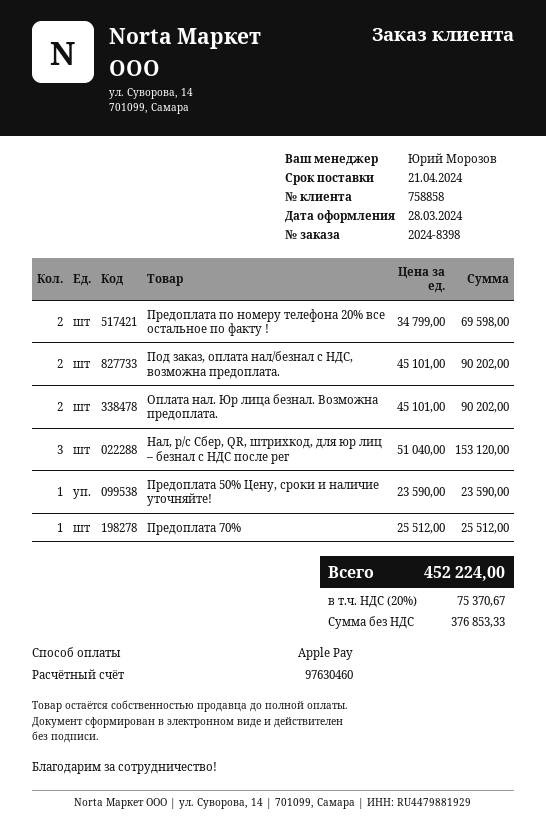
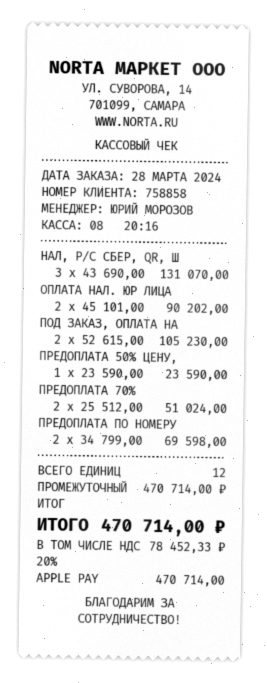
Под заказ, оплата нал/безнал с НДС, возможна предоплата.: 2 x 45101.00 = 90202.00 -> 2 x 52615.00 = 105230.00
Нал, р/с Сбер, QR, штрихкод, для юр лиц – безнал с НДС после рег: 3 x 51040.00 = 153120.00 -> 3 x 43690.00 = 131070.00
Предоплата 70%: 1 x 25512.00 = 25512.00 -> 2 x 25512.00 = 51024.00
tax: 20% = 75370.67 -> 20% = 78452.33
total: 452224.00 -> 470714.00

